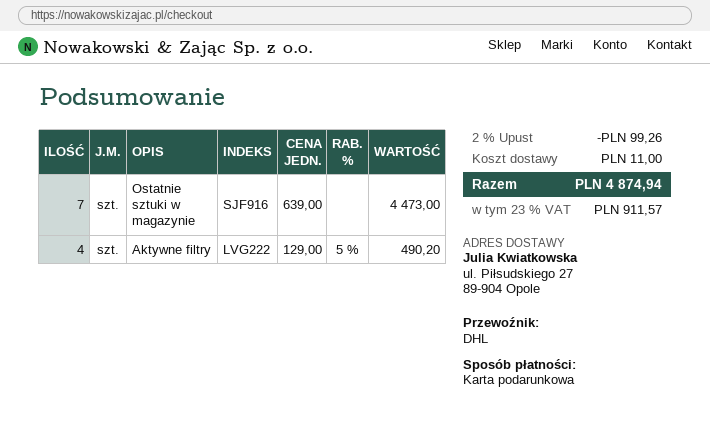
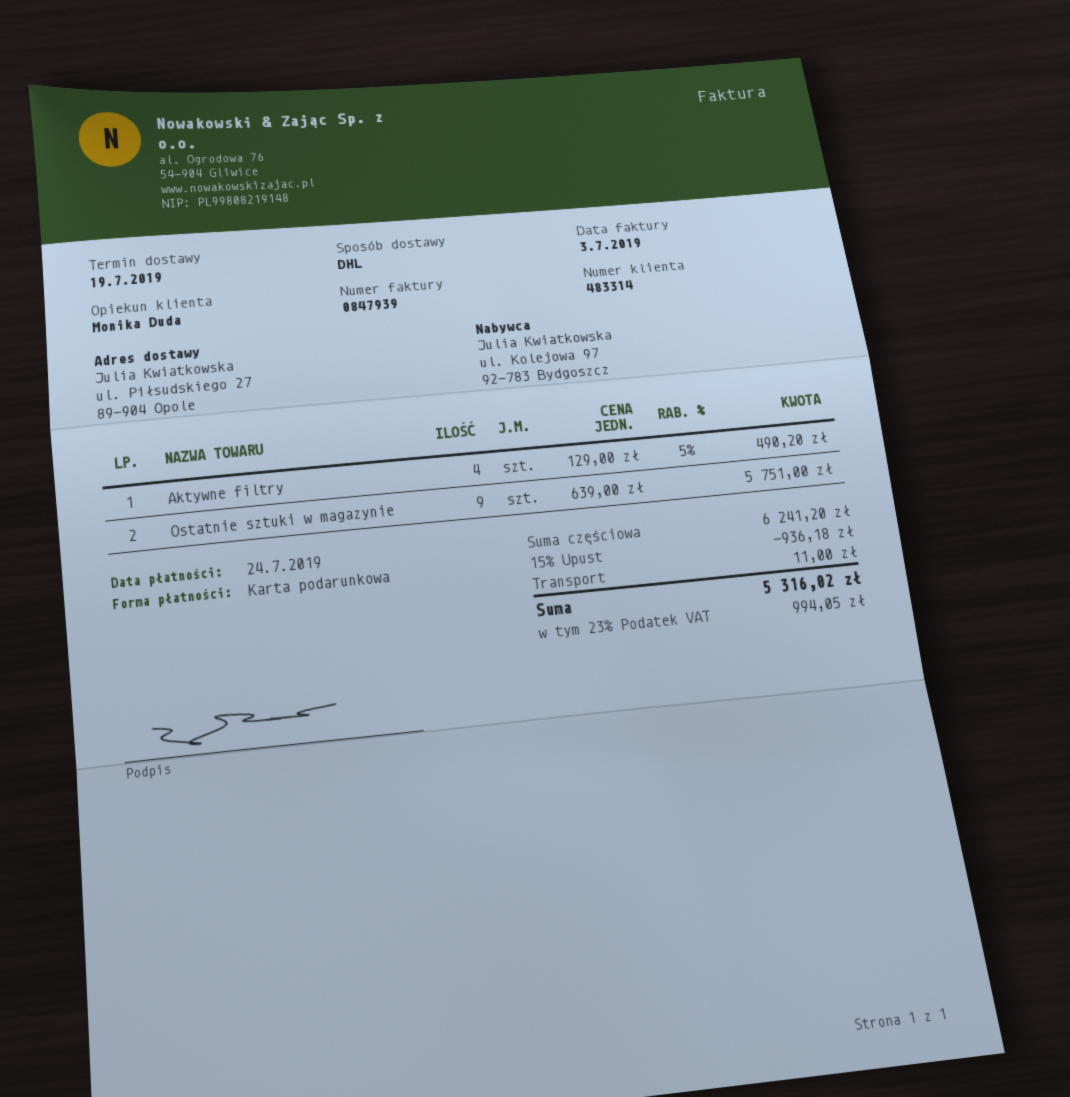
Ostatnie sztuki w magazynie: 7 x 639.00 = 4473.00 -> 9 x 639.00 = 5751.00
discount: 2% = 99.26 -> 15% = 936.18
tax: 23% = 911.57 -> 23% = 994.05
total: 4874.94 -> 5316.02

